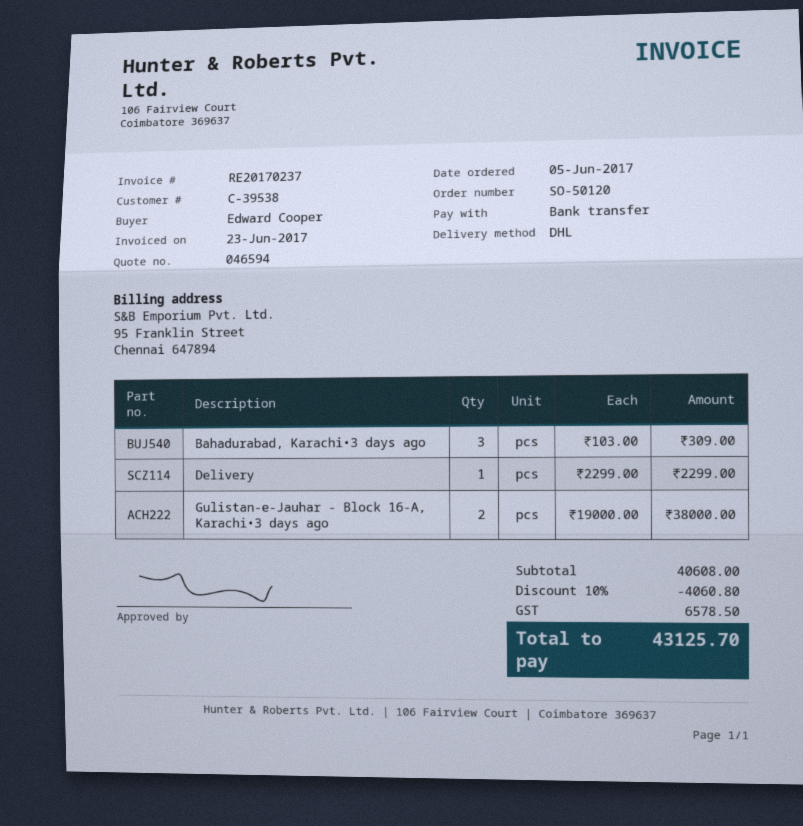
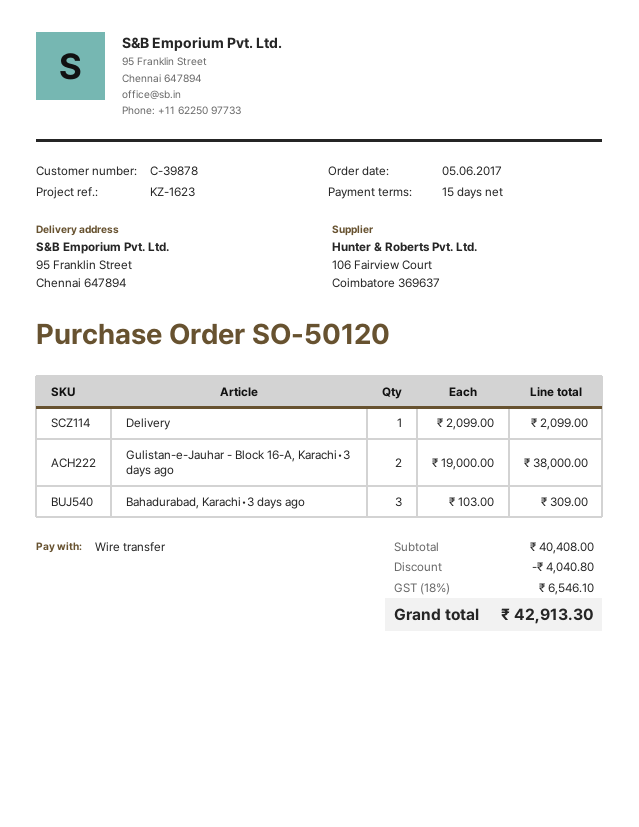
customer number: C-39538 -> C-39878
Delivery: 1 x 2299.00 = 2299.00 -> 1 x 2099.00 = 2099.00
subtotal: 40608.00 -> 40408.00
discount: 4060.80 -> 4040.80
tax: 6578.50 -> 6546.10
total: 43125.70 -> 42913.30

